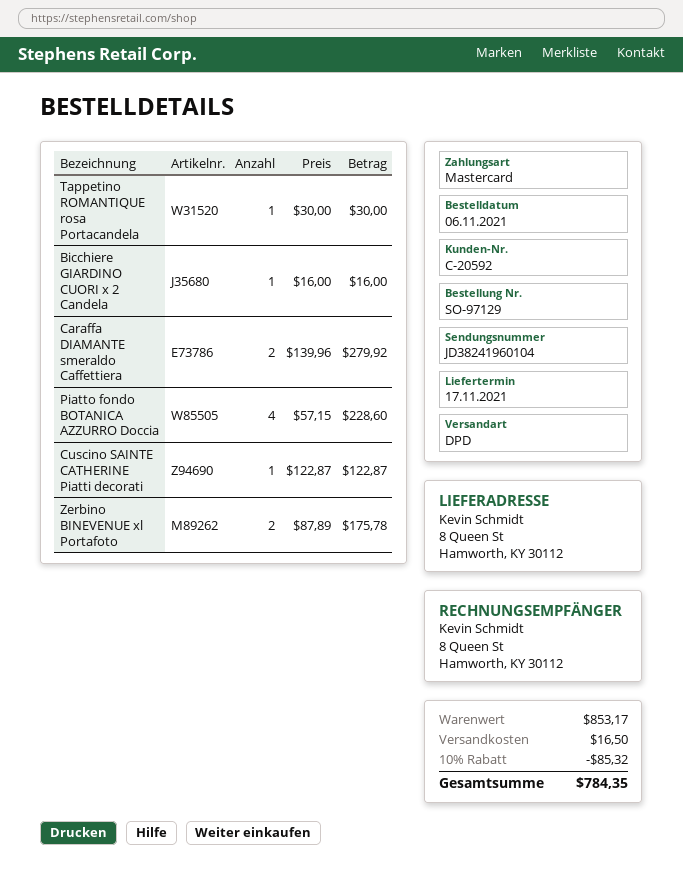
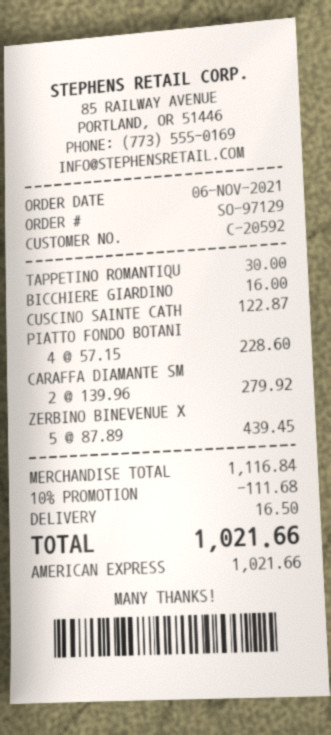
payment method: Mastercard -> American Express
Zerbino BINEVENUE xl Portafoto: 2 x 87.89 = 175.78 -> 5 x 87.89 = 439.45
subtotal: 853.17 -> 1116.84
discount: 10% = 85.32 -> 10% = 111.68
total: 784.35 -> 1021.66

